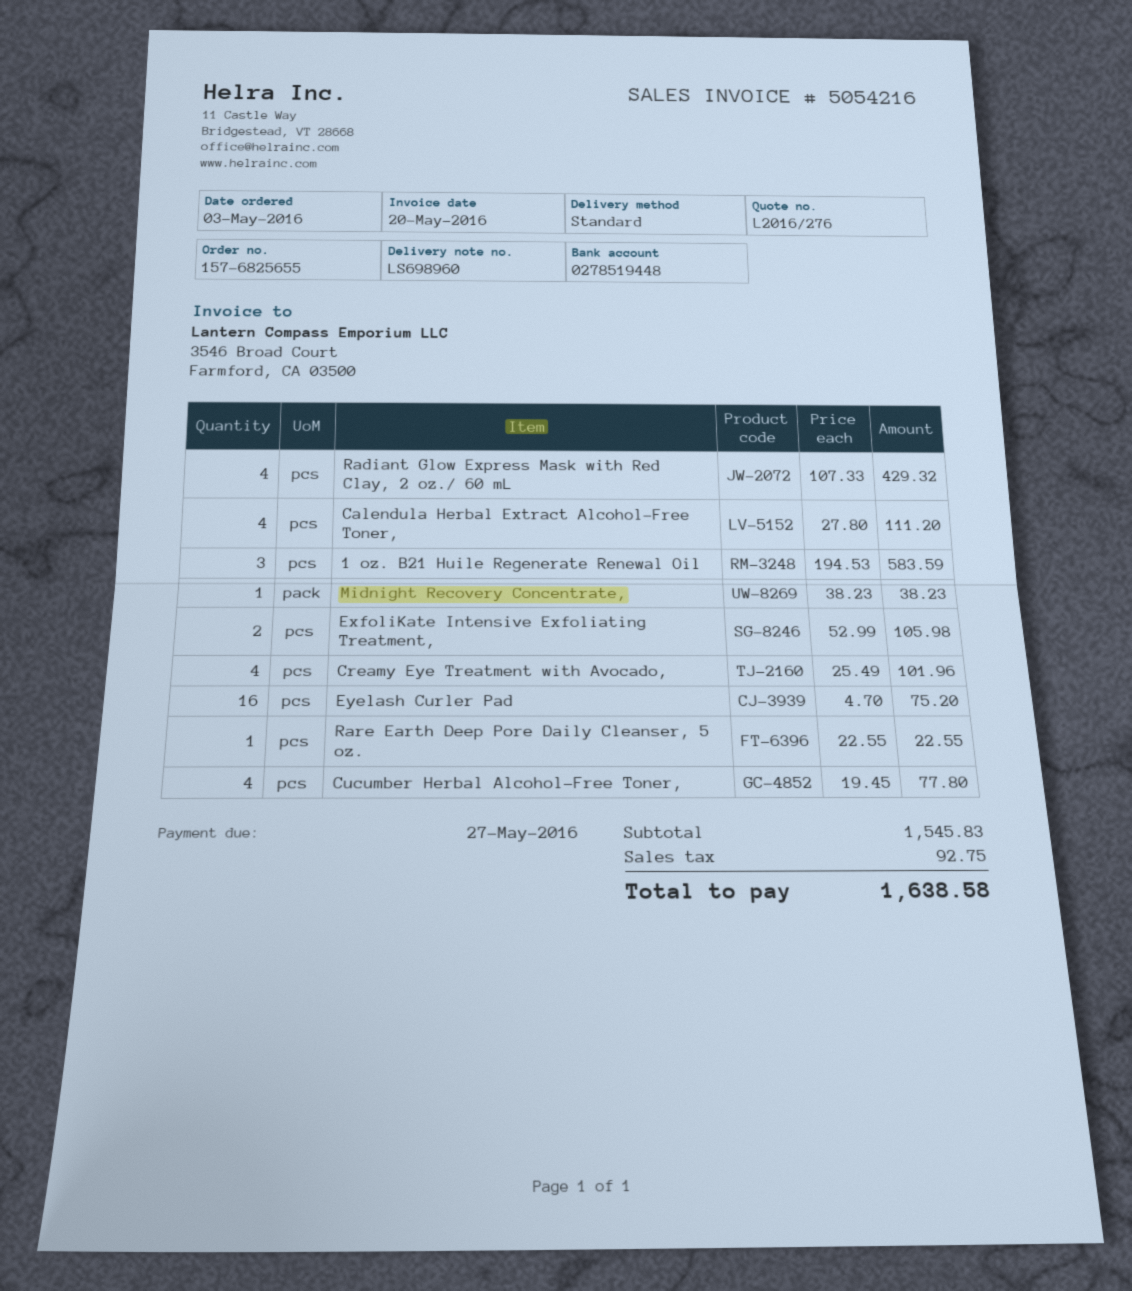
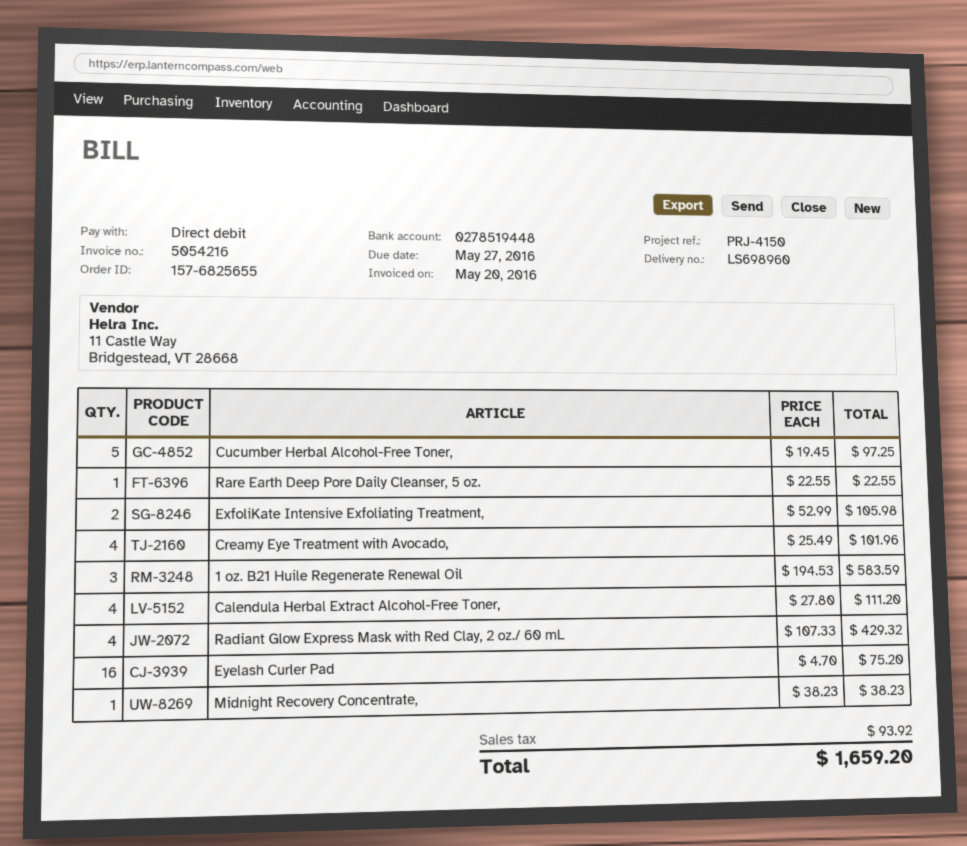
Cucumber Herbal Alcohol-Free Toner,: 4 x 19.45 = 77.80 -> 5 x 19.45 = 97.25
tax: 92.75 -> 93.92
total: 1638.58 -> 1659.20

